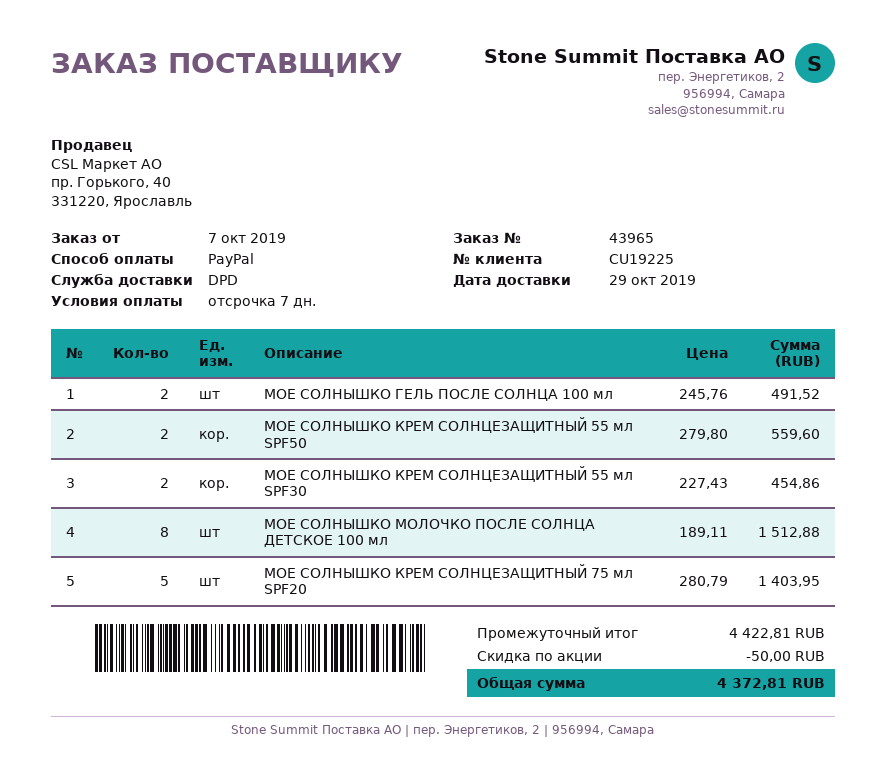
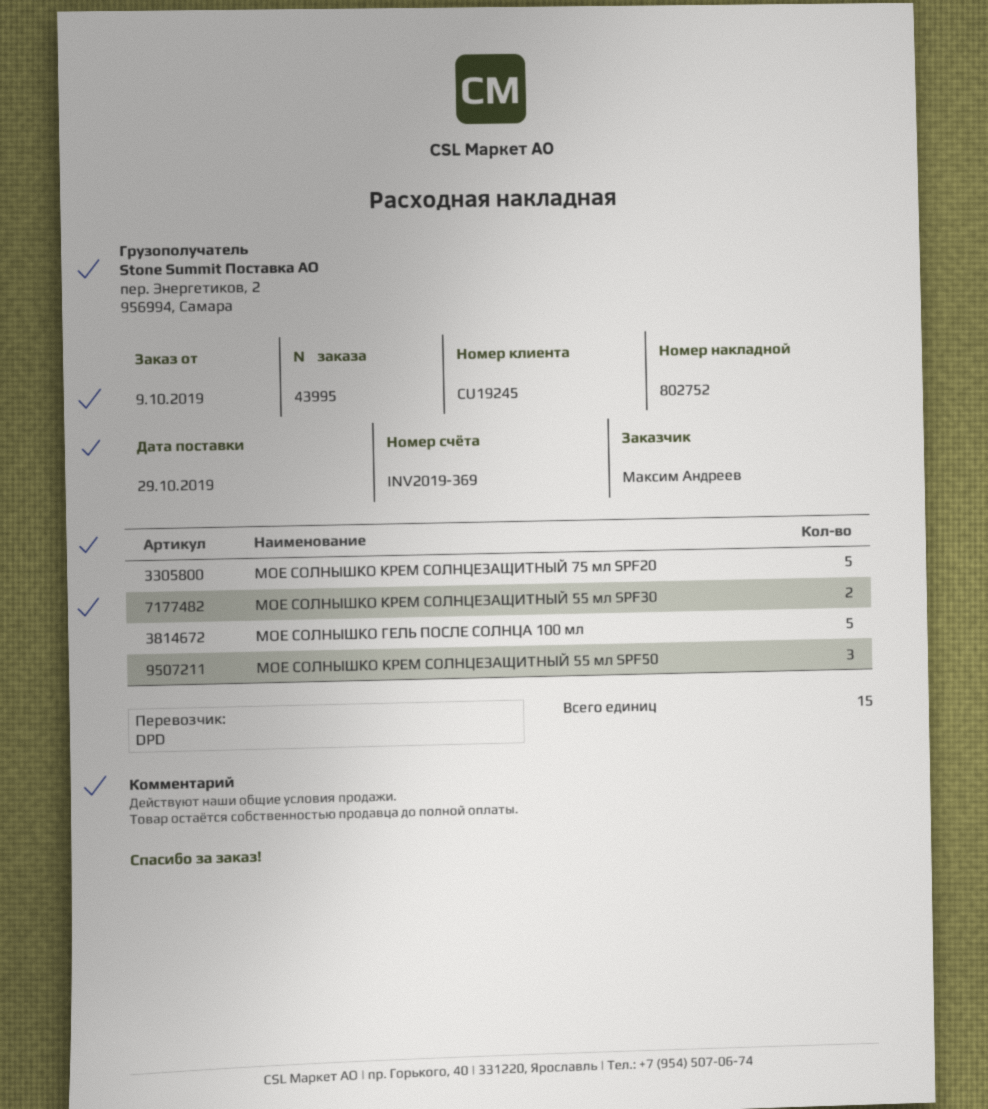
order number: 43965 -> 43995
order date: 2019-10-07 -> 2019-10-09
customer number: CU19225 -> CU19245
МОЕ СОЛНЫШКО ГЕЛЬ ПОСЛЕ СОЛНЦА 100 мл: 2 -> 5
МОЕ СОЛНЫШКО КРЕМ СОЛНЦЕЗАЩИТНЫЙ 55 мл SPF50: 2 -> 3
МОЕ СОЛНЫШКО МОЛОЧКО ПОСЛЕ СОЛНЦА ДЕТСКОЕ 100 мл: 8 -> none

